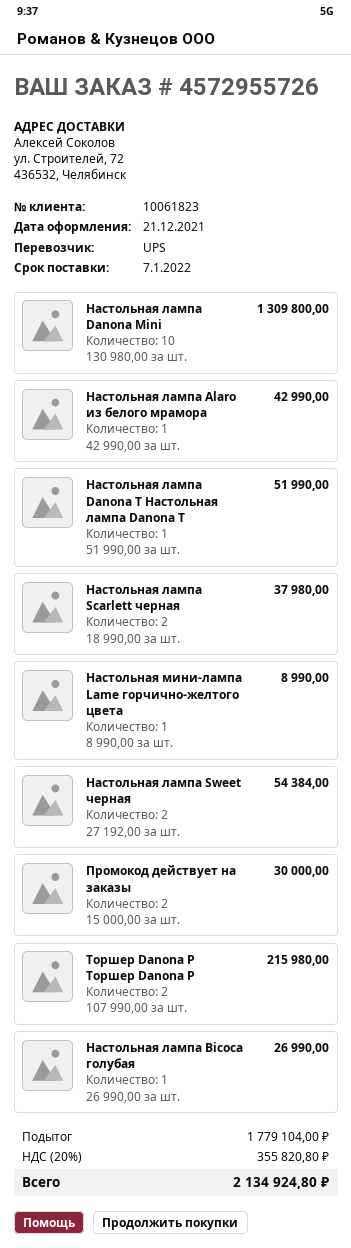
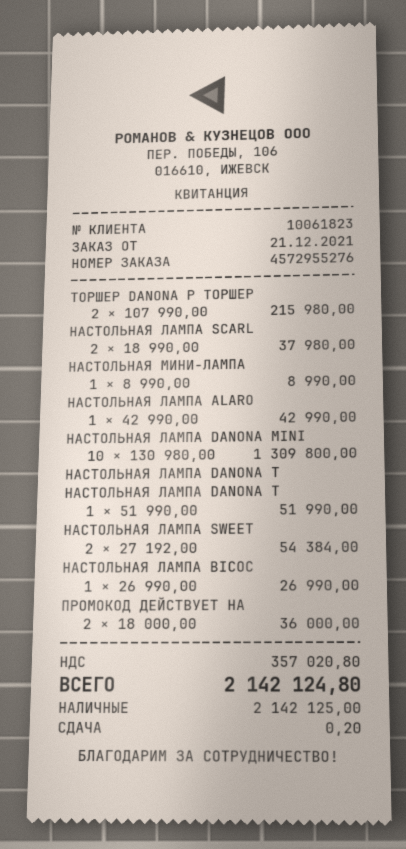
order number: 4572955726 -> 4572955276
Промокод действует на заказы: 2 x 15000.00 = 30000.00 -> 2 x 18000.00 = 36000.00
tax: 355820.80 -> 357020.80
total: 2134924.80 -> 2142124.80

